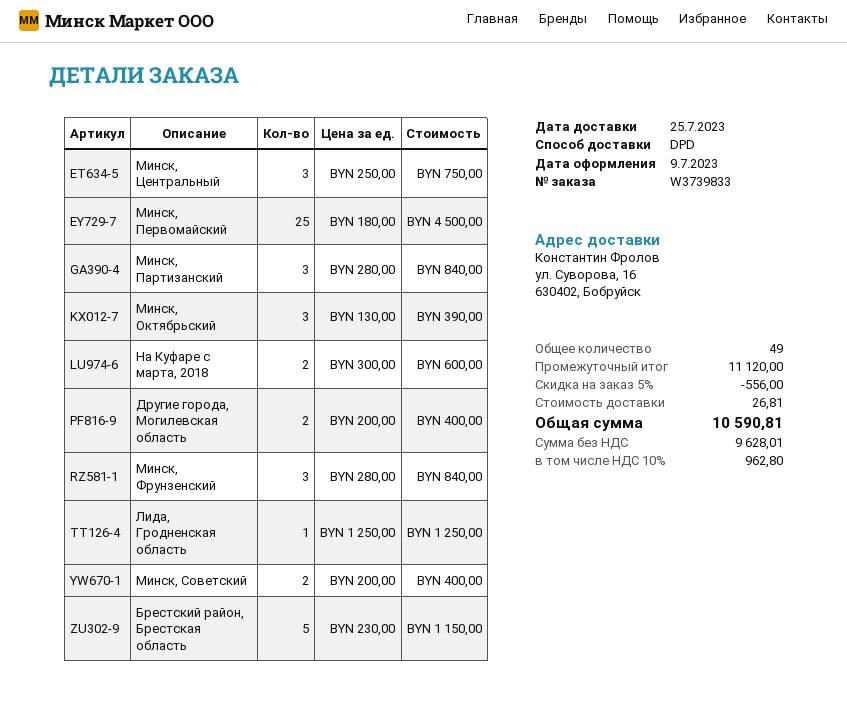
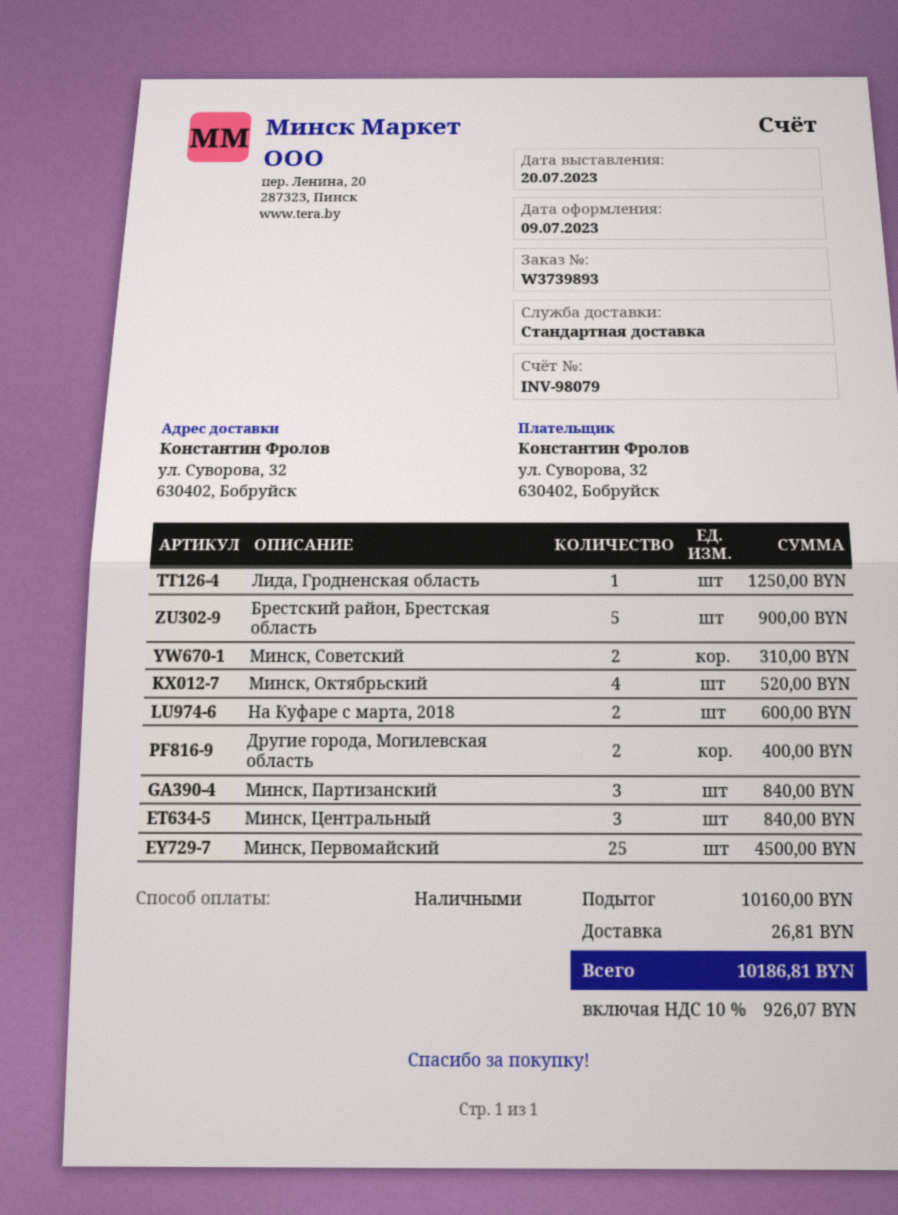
order number: W3739833 -> W3739893
shipping method: DPD -> standard
ship to: ул. Суворова, 16, 630402, Бобруйск -> ул. Суворова, 32, 630402, Бобруйск
Минск, Центральный: 3 for 750.00 -> 3 for 840.00
Минск, Октябрьский: 3 for 390.00 -> 4 for 520.00
Минск, Фрунзенский: 3 for 840.00 -> none
Минск, Советский: 2 for 400.00 -> 2 for 310.00
Брестский район, Брестская область: 5 for 1150.00 -> 5 for 900.00
subtotal: 11120.00 -> 10160.00
discount: 5% = 556.00 -> none
tax: 10% = 962.80 -> 10% = 926.07
total: 10590.81 -> 10186.81

